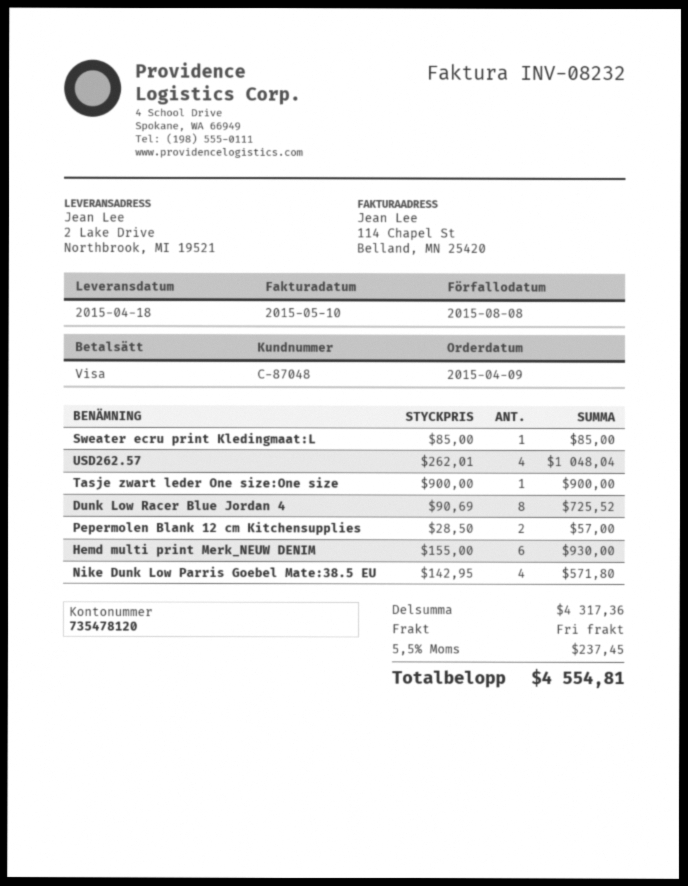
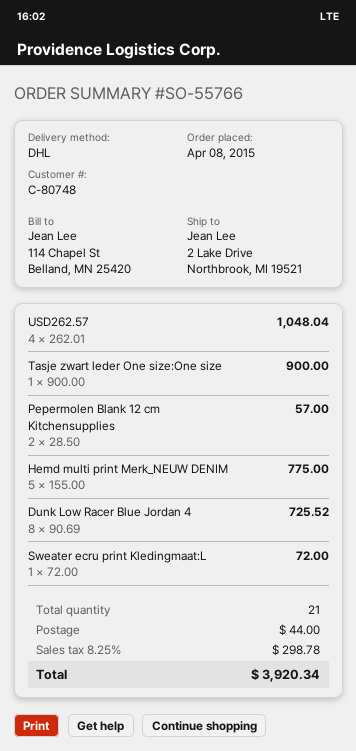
order date: 2015-04-09 -> 2015-04-08
customer number: C-87048 -> C-80748
Sweater ecru print Kledingmaat:L: 1 x 85.00 = 85.00 -> 1 x 72.00 = 72.00
Hemd multi print Merk_NEUW DENIM: 6 x 155.00 = 930.00 -> 5 x 155.00 = 775.00
Nike Dunk Low Parris Goebel Mate:38.5 EU: 4 x 142.95 = 571.80 -> none
shipping: 0.00 -> 44.00
tax: 5.5% = 237.45 -> 8.25% = 298.78
total: 4554.81 -> 3920.34

